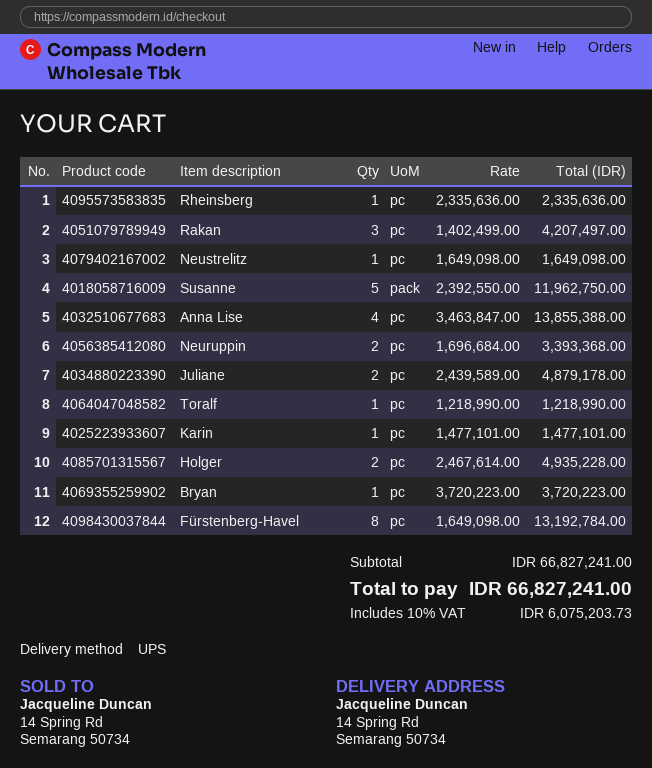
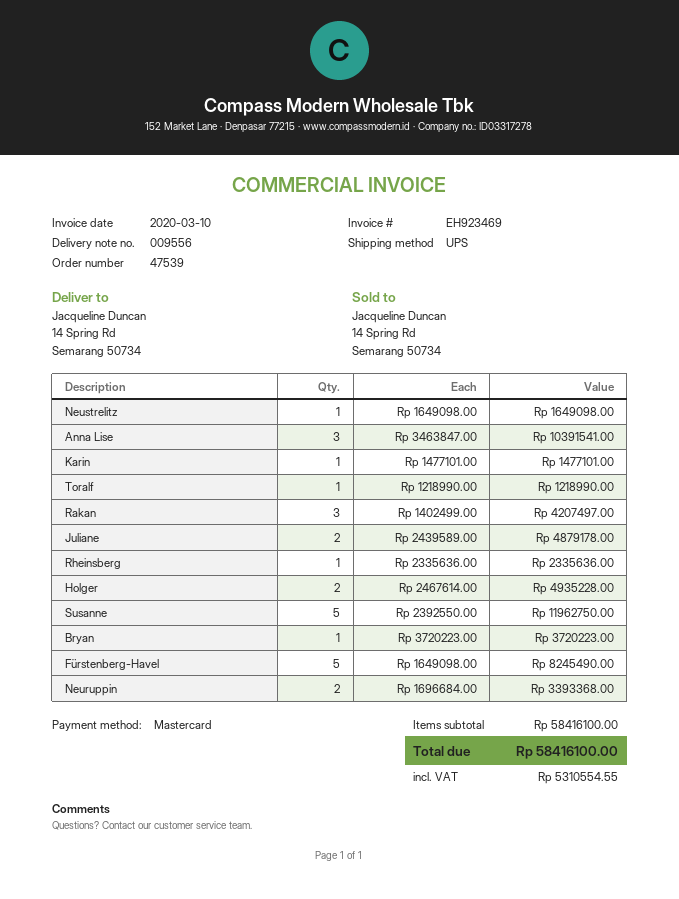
Anna Lise: 4 x 3463847.00 = 13855388.00 -> 3 x 3463847.00 = 10391541.00
Fürstenberg-Havel: 8 x 1649098.00 = 13192784.00 -> 5 x 1649098.00 = 8245490.00
subtotal: 66827241.00 -> 58416100.00
tax: 6075203.73 -> 5310554.55
total: 66827241.00 -> 58416100.00

